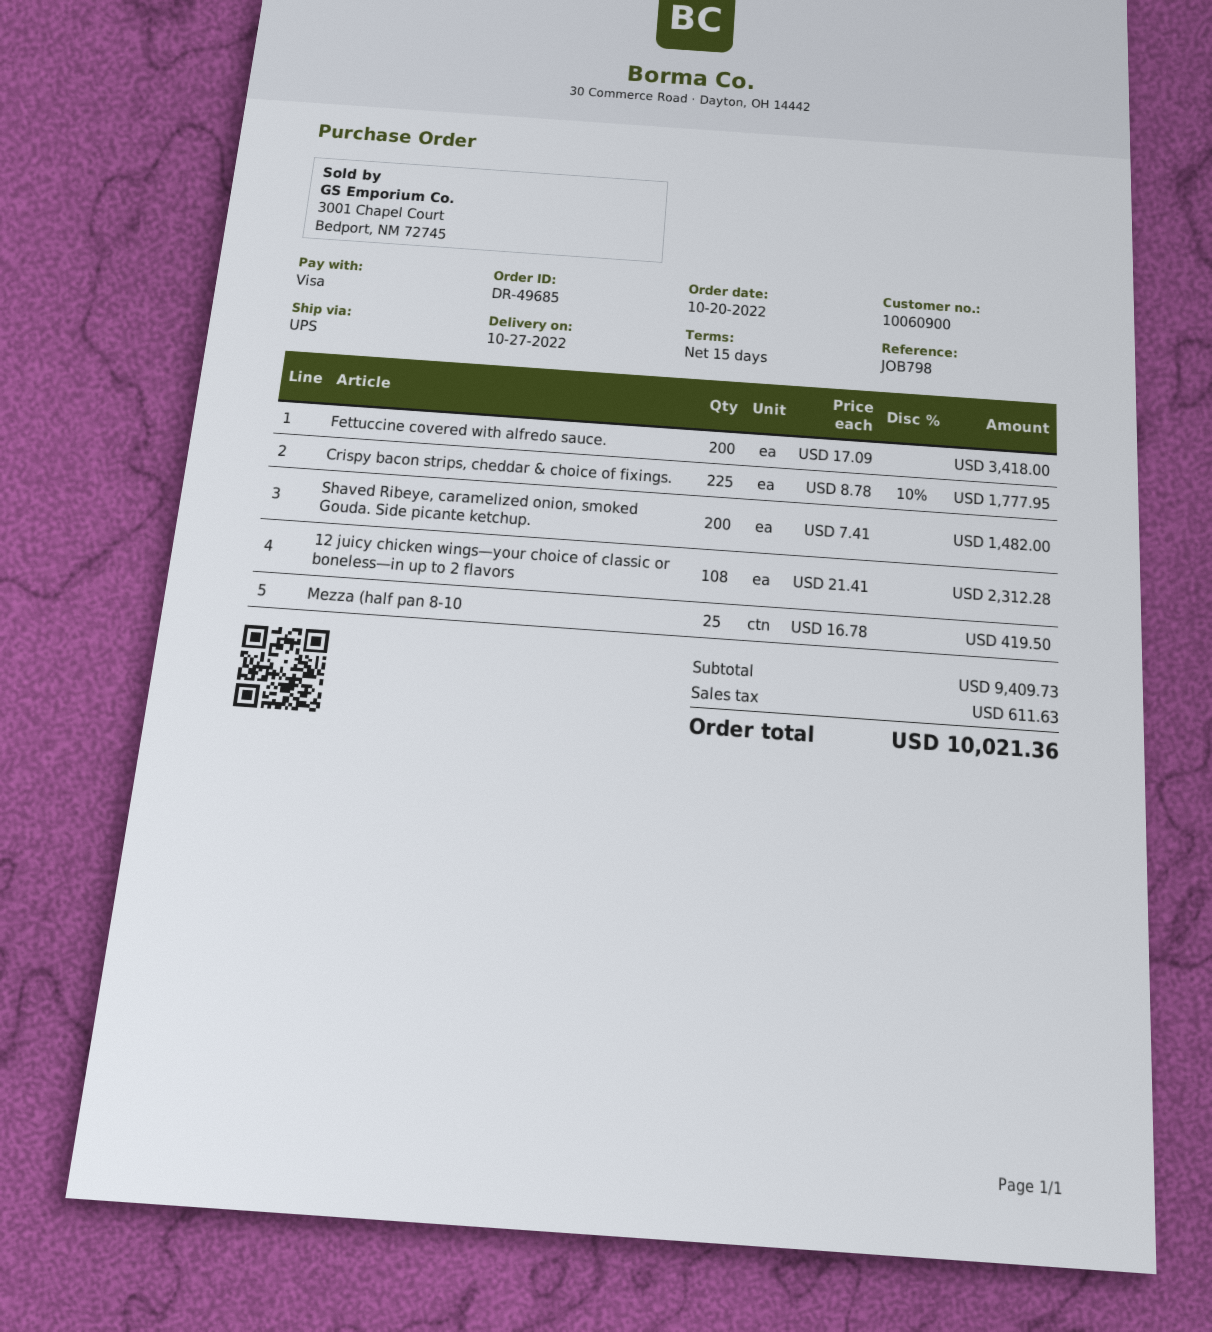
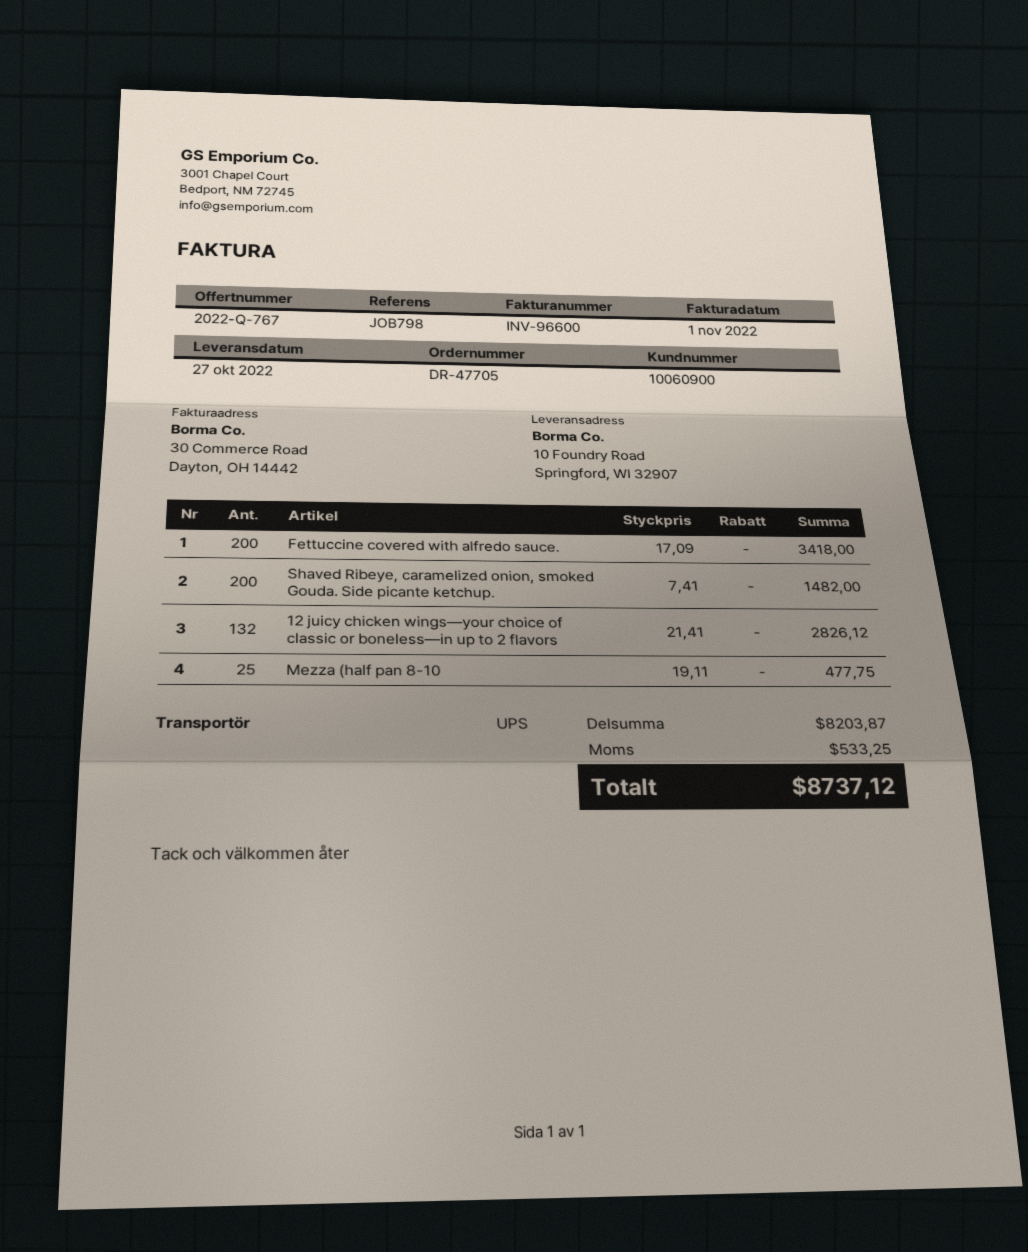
order number: DR-49685 -> DR-47705
Crispy bacon strips, cheddar & choice of fixings.: 225 x 8.78 - 10% = 1777.95 -> none
12 juicy chicken wings—your choice of classic or boneless—in up to 2 flavors: 108 x 21.41 = 2312.28 -> 132 x 21.41 = 2826.12
Mezza (half pan 8-10: 25 x 16.78 = 419.50 -> 25 x 19.11 = 477.75
subtotal: 9409.73 -> 8203.87
tax: 611.63 -> 533.25
total: 10021.36 -> 8737.12

